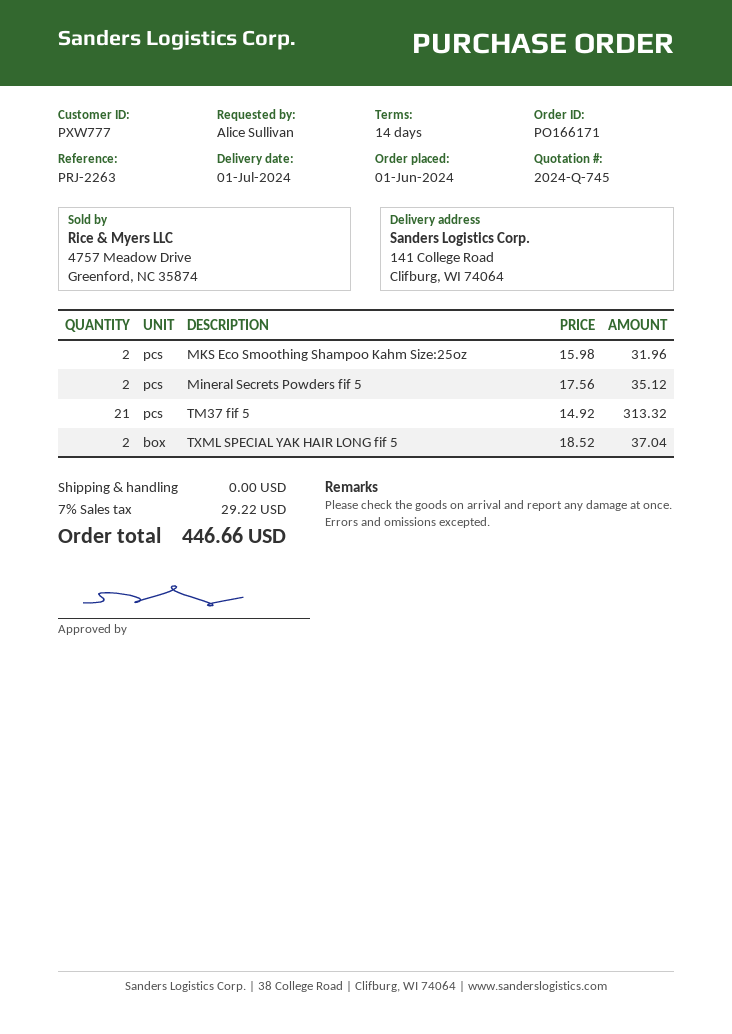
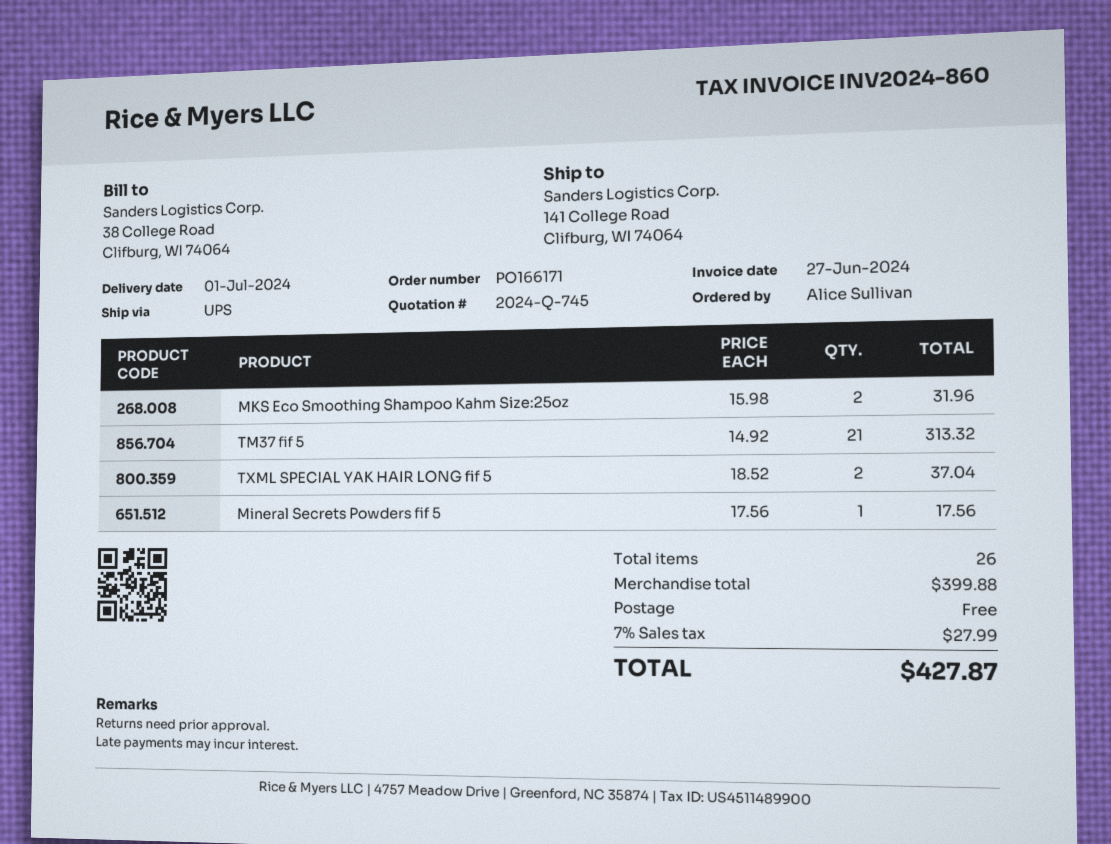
Mineral Secrets Powders fif 5: 2 x 17.56 = 35.12 -> 1 x 17.56 = 17.56
tax: 7% = 29.22 -> 7% = 27.99
total: 446.66 -> 427.87

